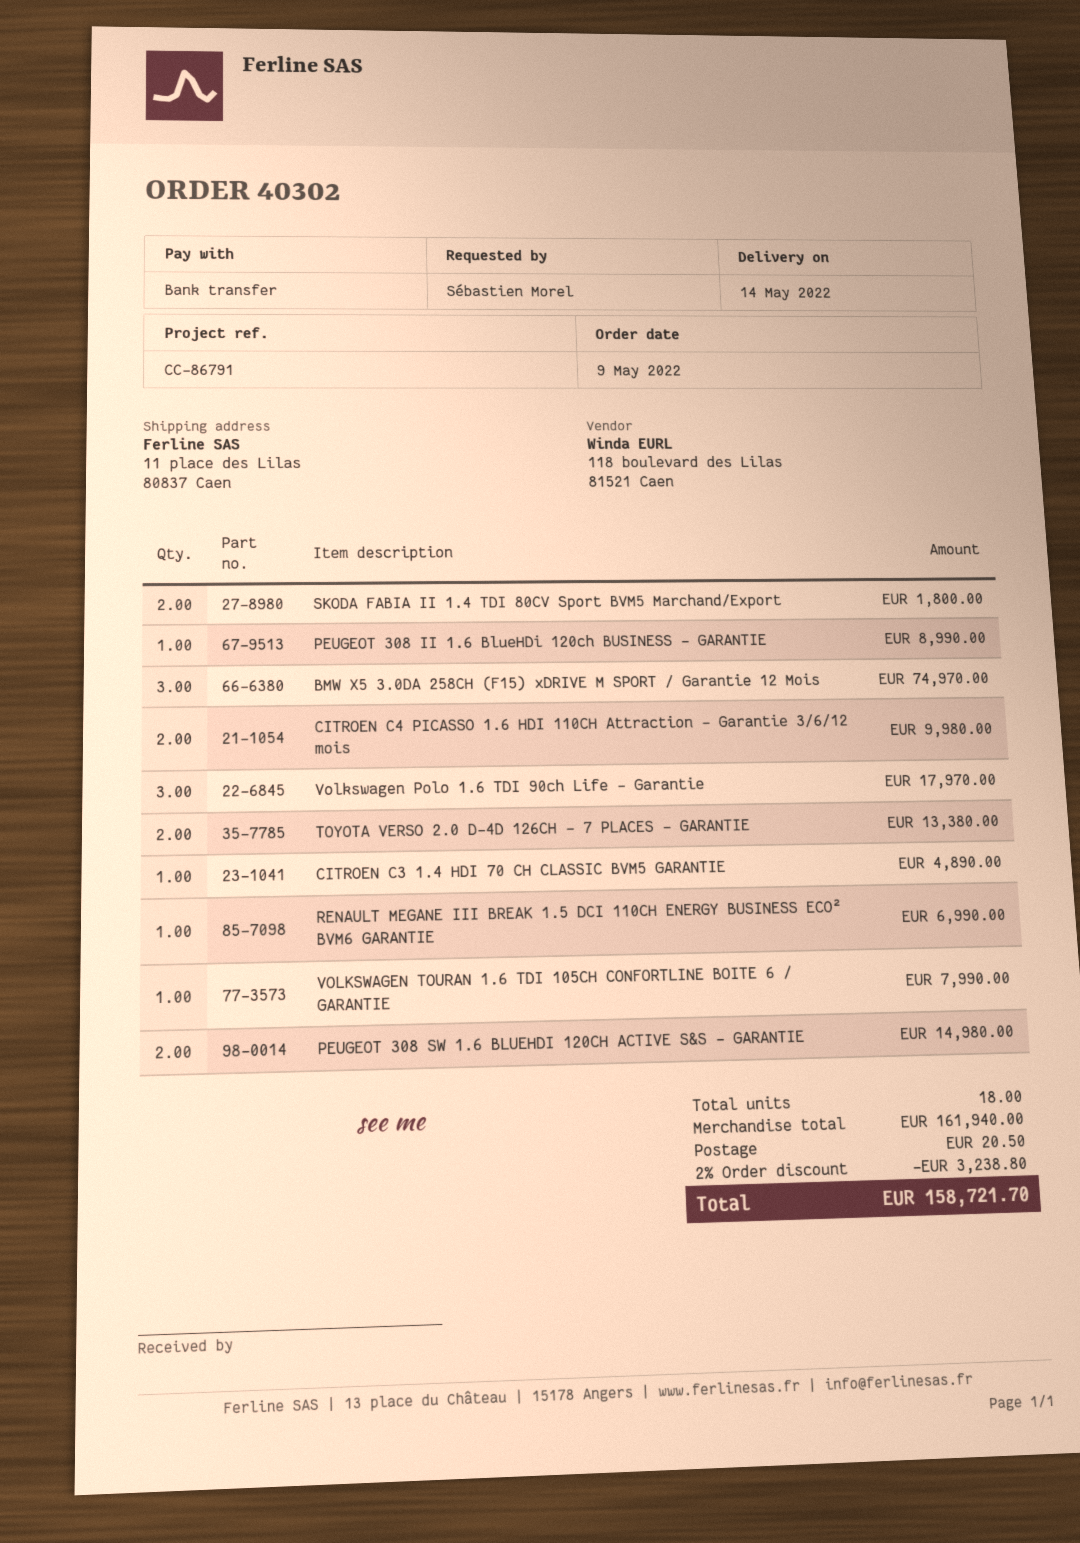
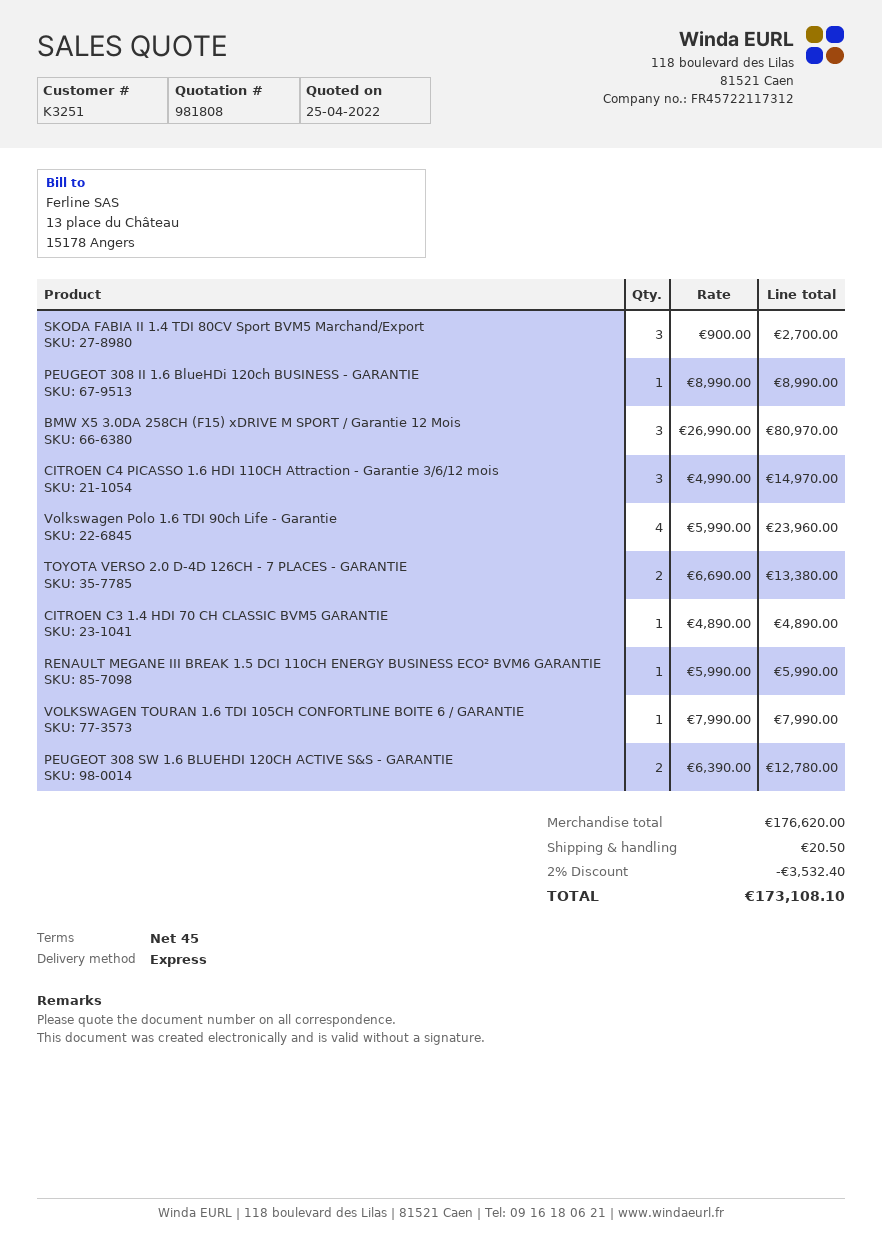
SKODA FABIA II 1.4 TDI 80CV Sport BVM5 Marchand/Export: 2 for 1800.00 -> 3 for 2700.00
BMW X5 3.0DA 258CH (F15) xDRIVE M SPORT / Garantie 12 Mois: 3 for 74970.00 -> 3 for 80970.00
CITROEN C4 PICASSO 1.6 HDI 110CH Attraction - Garantie 3/6/12 mois: 2 for 9980.00 -> 3 for 14970.00
Volkswagen Polo 1.6 TDI 90ch Life - Garantie: 3 for 17970.00 -> 4 for 23960.00
RENAULT MEGANE III BREAK 1.5 DCI 110CH ENERGY BUSINESS ECO² BVM6 GARANTIE: 1 for 6990.00 -> 1 for 5990.00
PEUGEOT 308 SW 1.6 BLUEHDI 120CH ACTIVE S&S - GARANTIE: 2 for 14980.00 -> 2 for 12780.00
subtotal: 161940.00 -> 176620.00
discount: 2% = 3238.80 -> 2% = 3532.40
total: 158721.70 -> 173108.10

